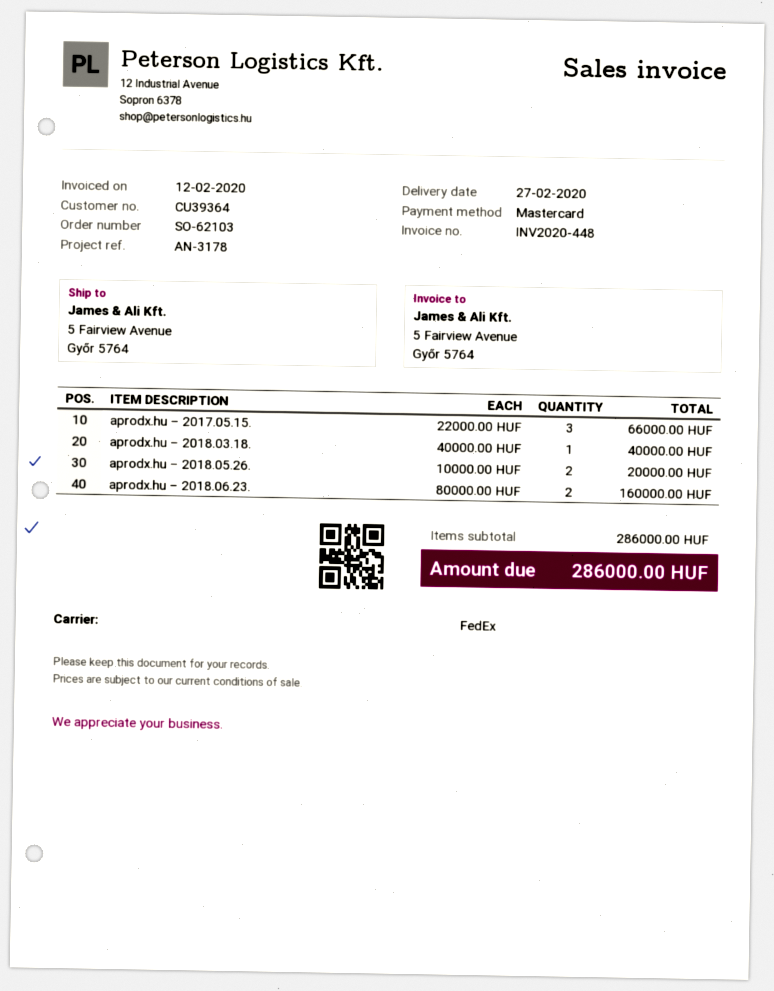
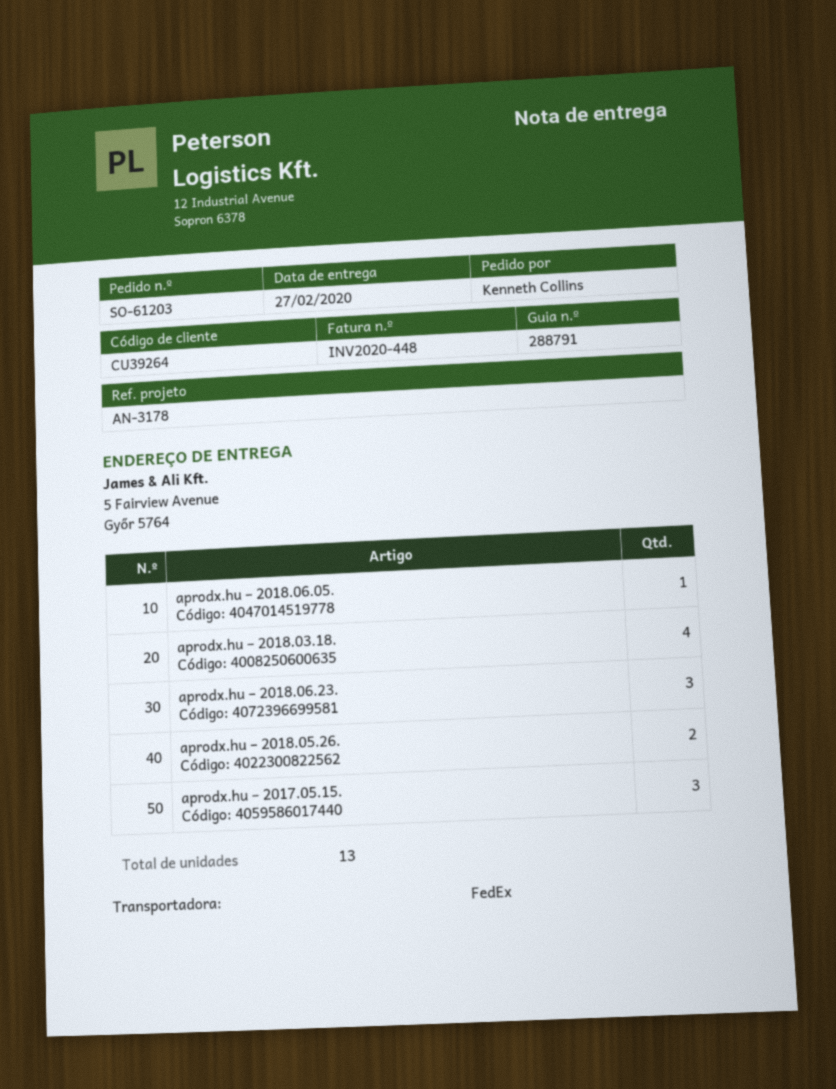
order number: SO-62103 -> SO-61203
customer number: CU39364 -> CU39264
aprodx.hu – 2018.03.18.: 1 -> 4
aprodx.hu – 2018.06.23.: 2 -> 3
aprodx.hu – 2018.06.05.: none -> 1

